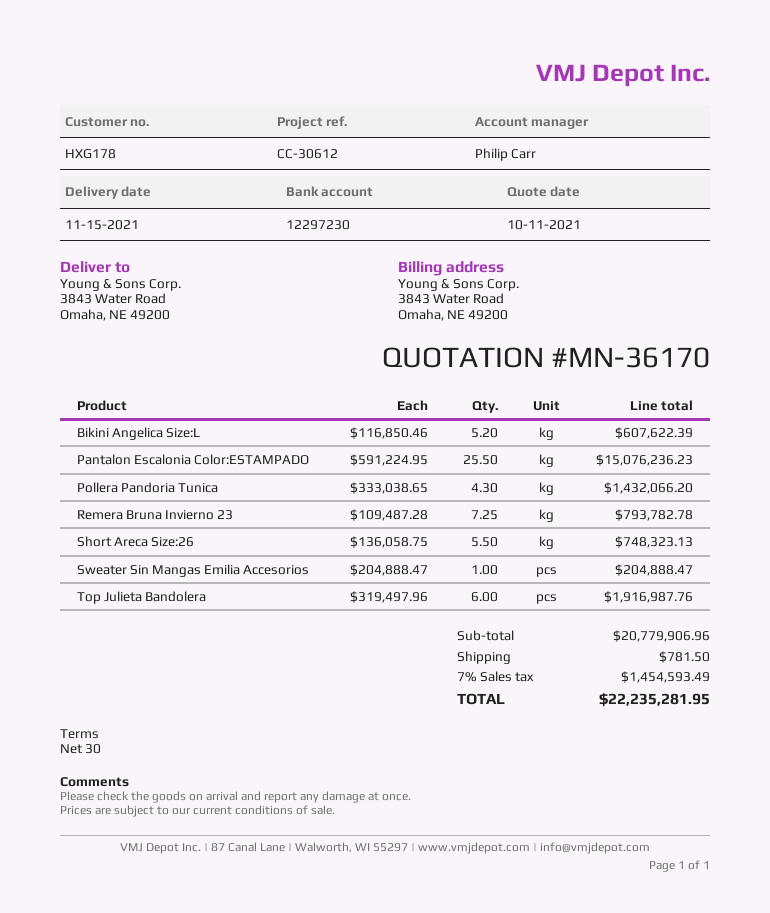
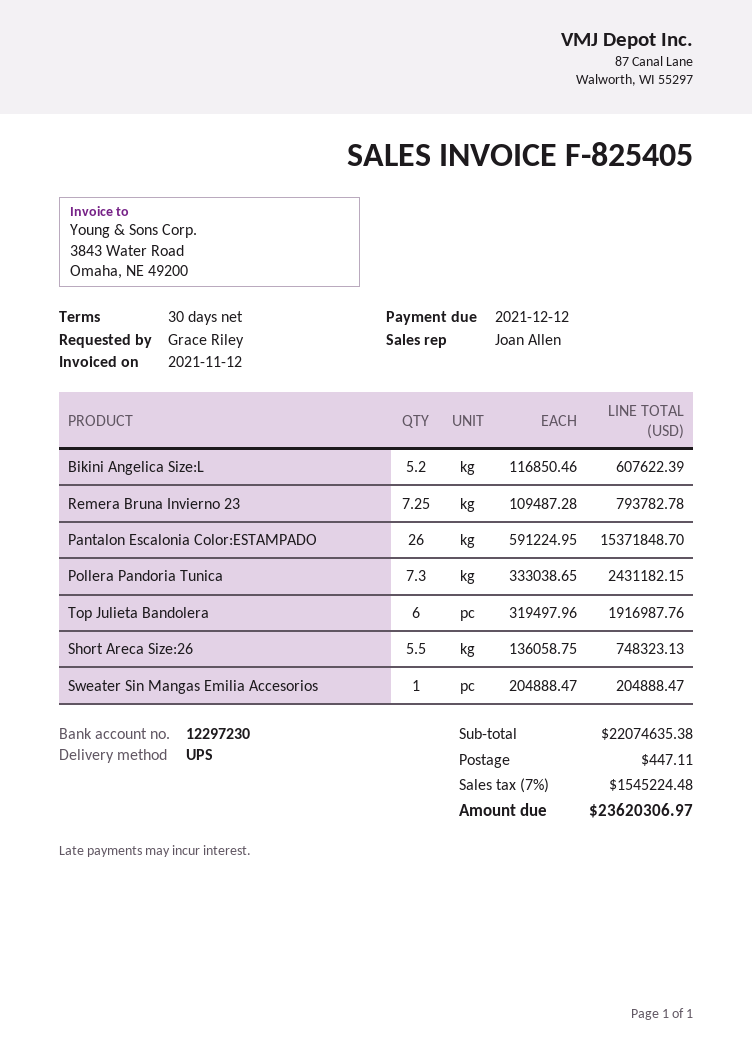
sales rep: Philip Carr -> Joan Allen
Pantalon Escalonia Color:ESTAMPADO: 25.5 x 591224.95 = 15076236.23 -> 26 x 591224.95 = 15371848.70
Pollera Pandoria Tunica: 4.3 x 333038.65 = 1432066.20 -> 7.3 x 333038.65 = 2431182.15
subtotal: 20779906.96 -> 22074635.38
shipping: 781.50 -> 447.11
tax: 7% = 1454593.49 -> 7% = 1545224.48
total: 22235281.95 -> 23620306.97

